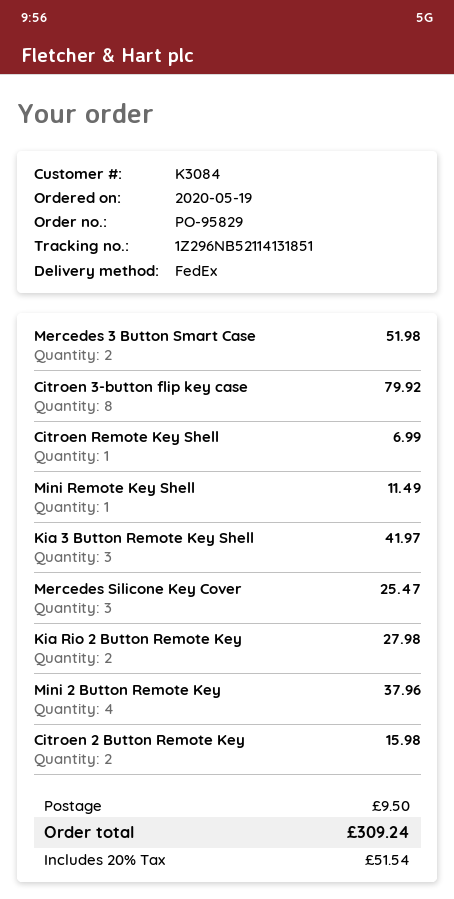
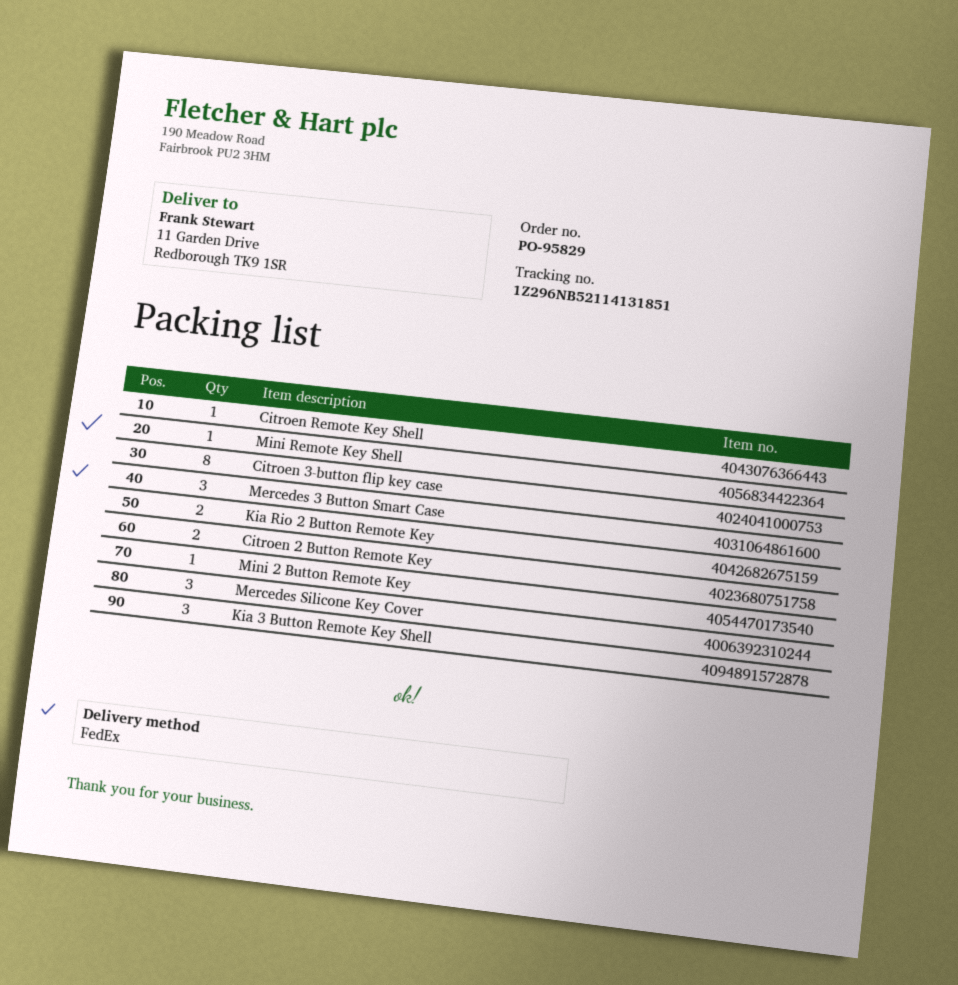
Mercedes 3 Button Smart Case: 2 -> 3
Mini 2 Button Remote Key: 4 -> 1

